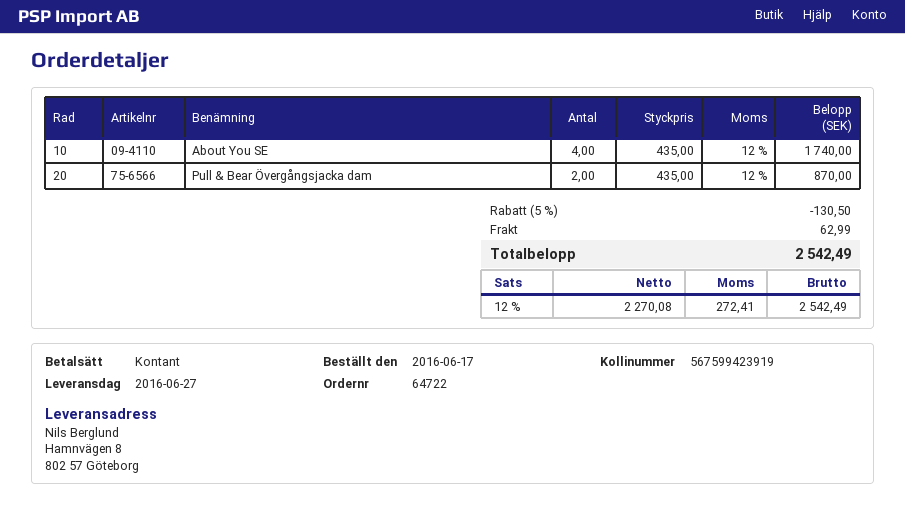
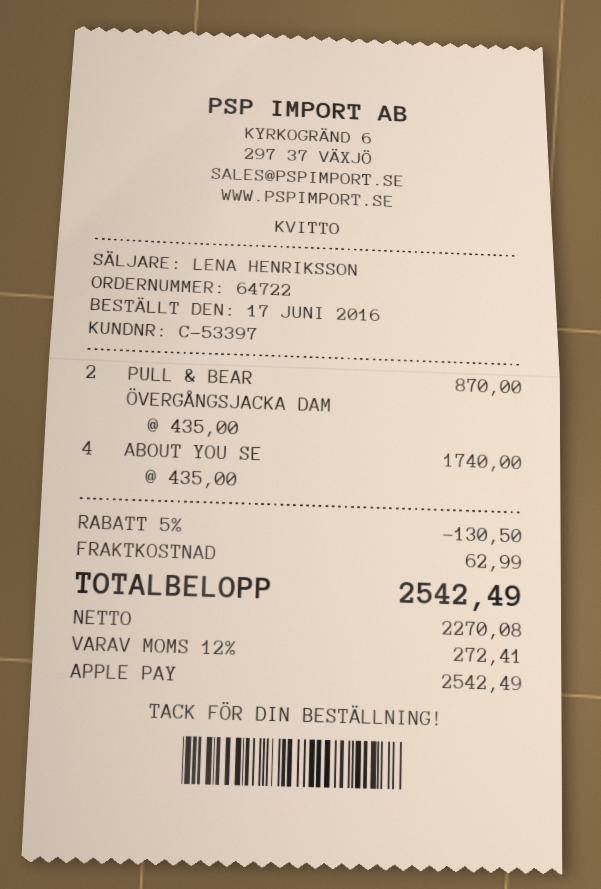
payment method: cash -> Apple Pay

